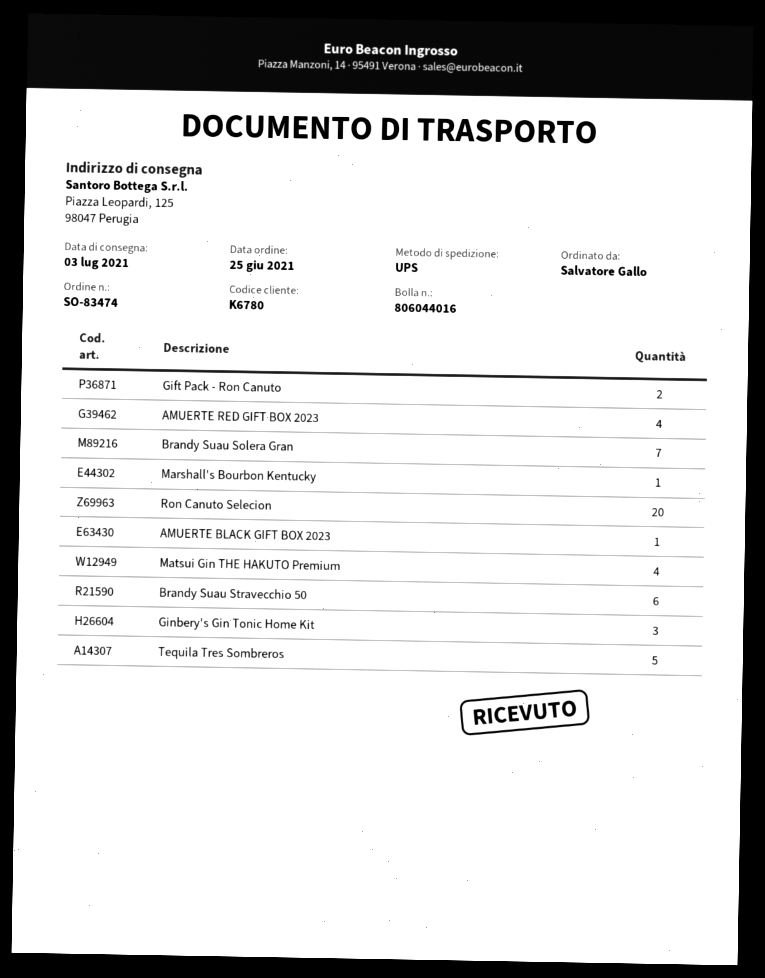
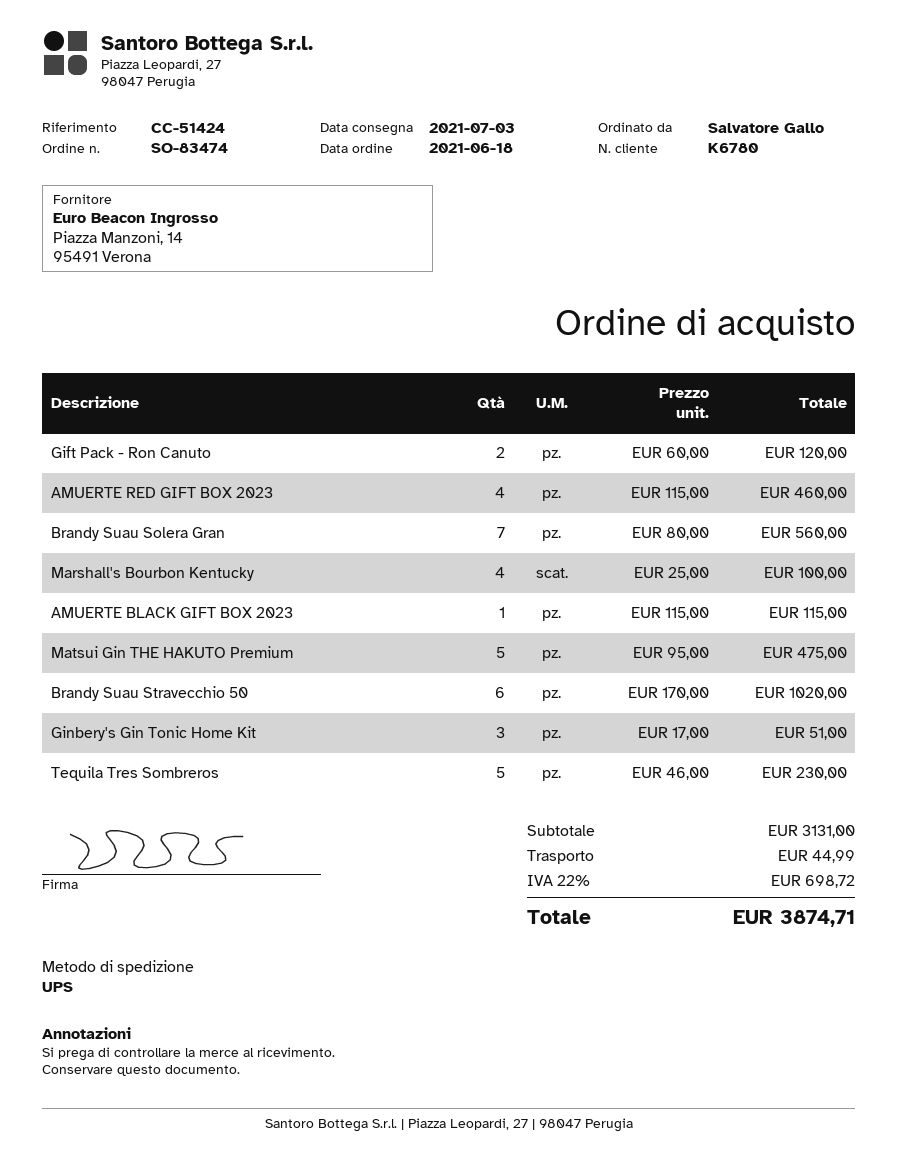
order date: 2021-06-25 -> 2021-06-18
Marshall's Bourbon Kentucky: 1 -> 4
Ron Canuto Selecion: 20 -> none
Matsui Gin THE HAKUTO Premium: 4 -> 5

